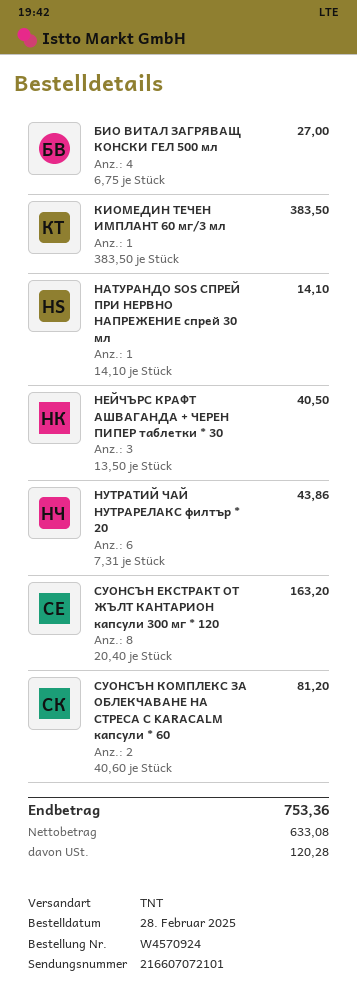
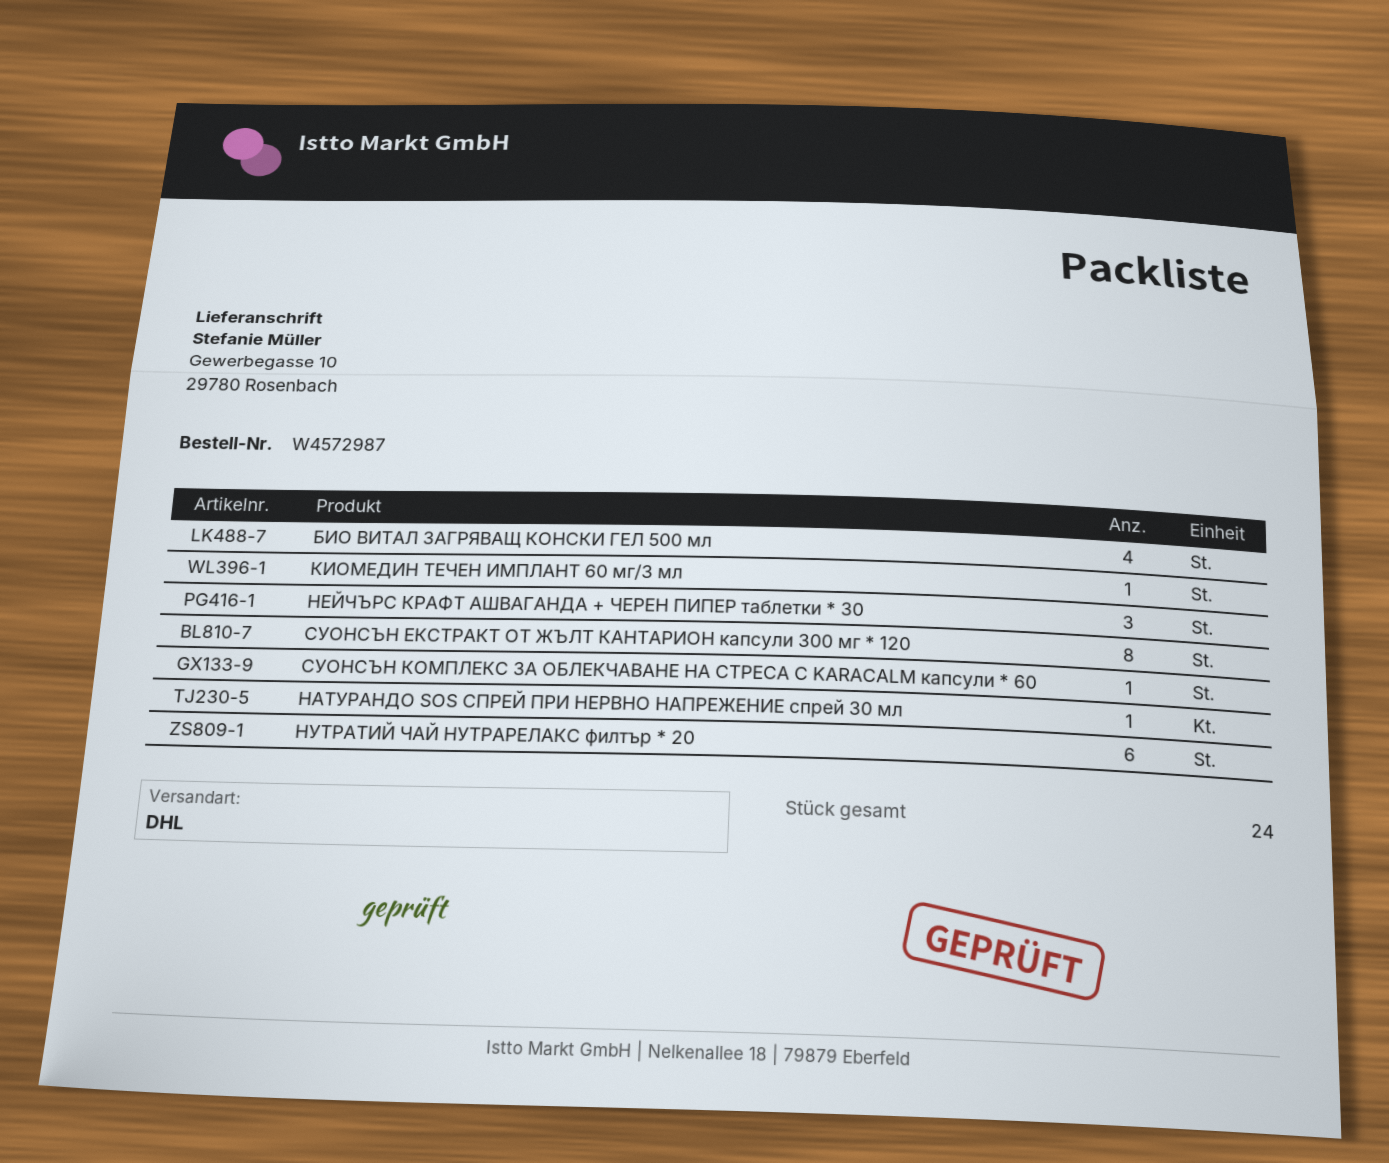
order number: W4570924 -> W4572987
shipping method: TNT -> DHL
СУОНСЪН КОМПЛЕКС ЗА ОБЛЕКЧАВАНЕ НА СТРЕСА С KARACALM капсули * 60: 2 -> 1

